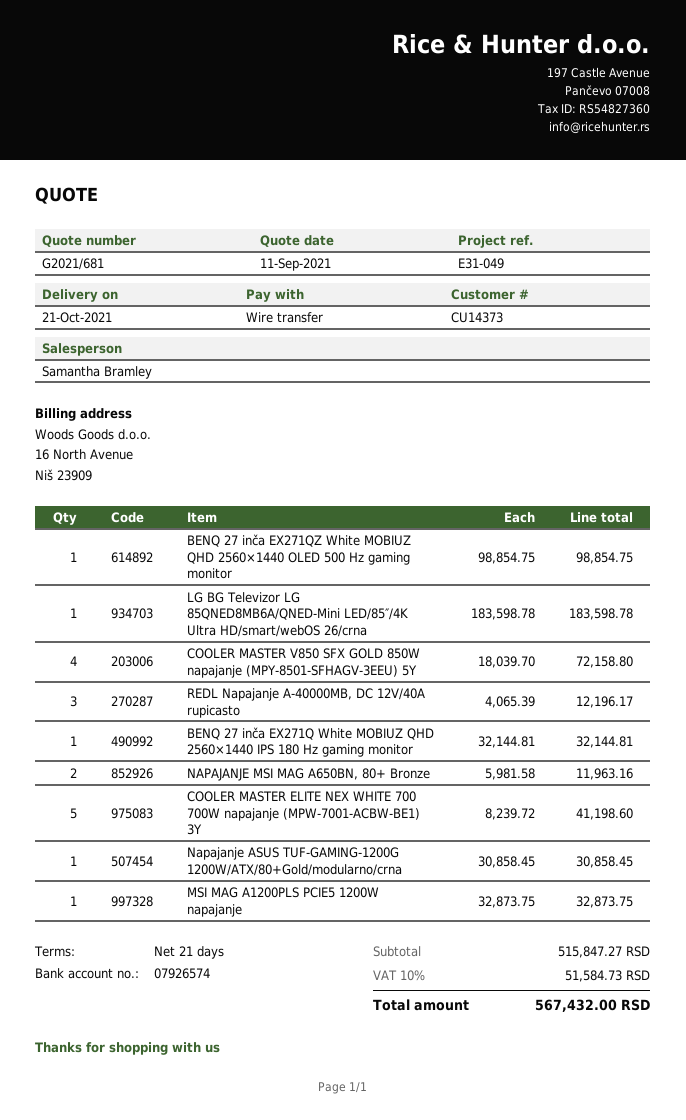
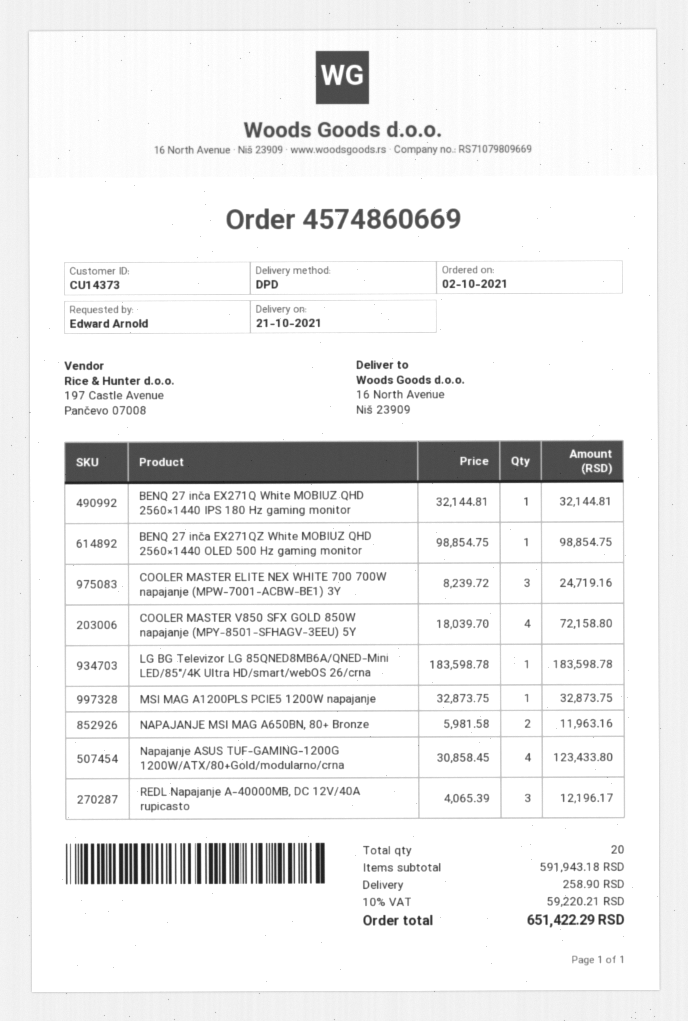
COOLER MASTER ELITE NEX WHITE 700 700W napajanje (MPW-7001-ACBW-BE1) 3Y: 5 x 8239.72 = 41198.60 -> 3 x 8239.72 = 24719.16
Napajanje ASUS TUF-GAMING-1200G 1200W/ATX/80+Gold/modularno/crna: 1 x 30858.45 = 30858.45 -> 4 x 30858.45 = 123433.80
subtotal: 515847.27 -> 591943.18
shipping: none -> 258.90
tax: 10% = 51584.73 -> 10% = 59220.21
total: 567432.00 -> 651422.29

